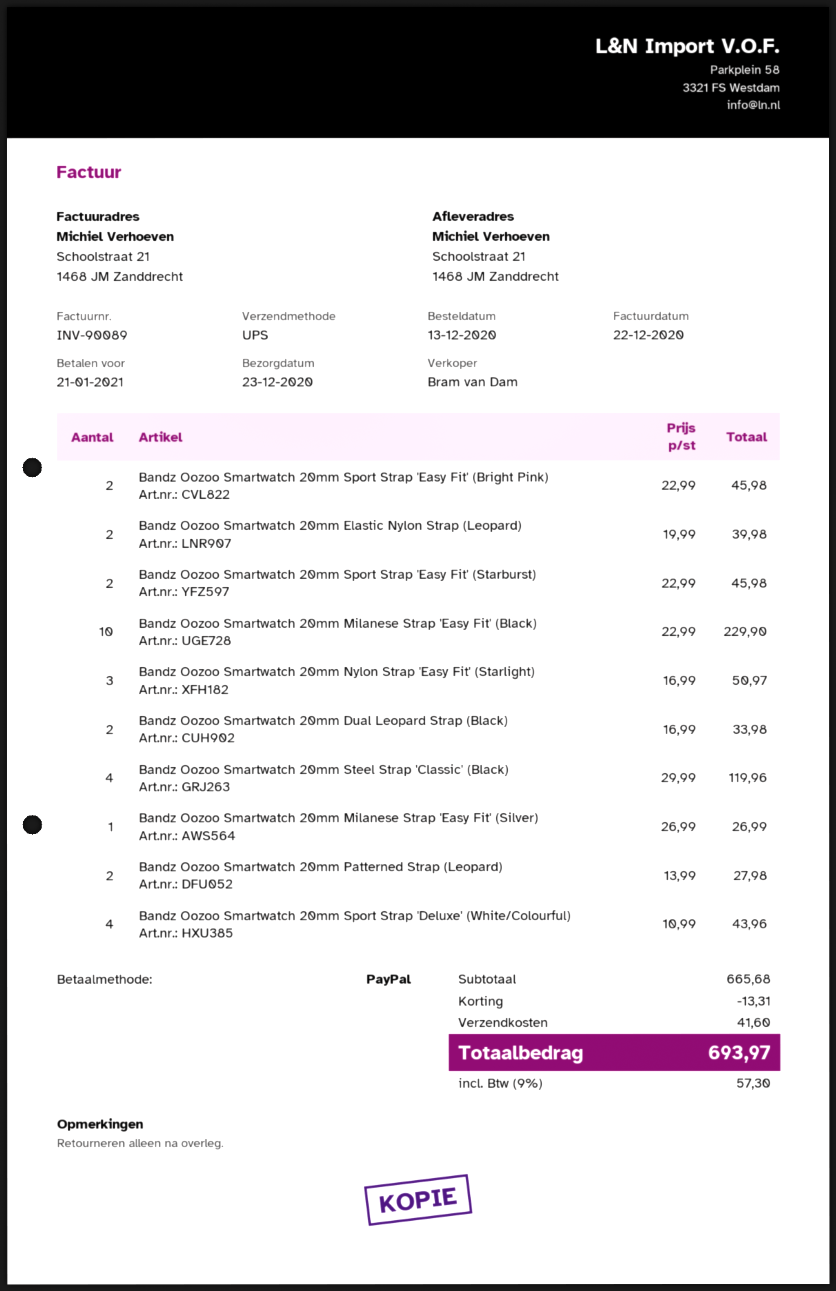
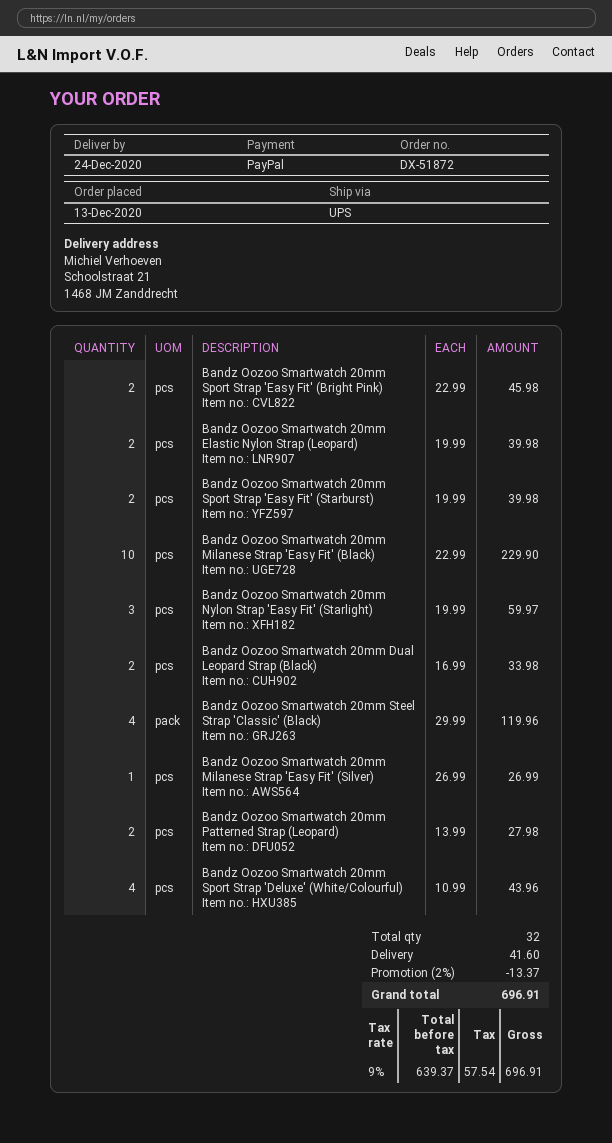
delivery date: 2020-12-23 -> 2020-12-24
Bandz Oozoo Smartwatch 20mm Sport Strap 'Easy Fit' (Starburst): 2 x 22.99 = 45.98 -> 2 x 19.99 = 39.98
Bandz Oozoo Smartwatch 20mm Nylon Strap 'Easy Fit' (Starlight): 3 x 16.99 = 50.97 -> 3 x 19.99 = 59.97
discount: 13.31 -> 13.37
tax: 9% = 57.30 -> 9% = 57.54
total: 693.97 -> 696.91

